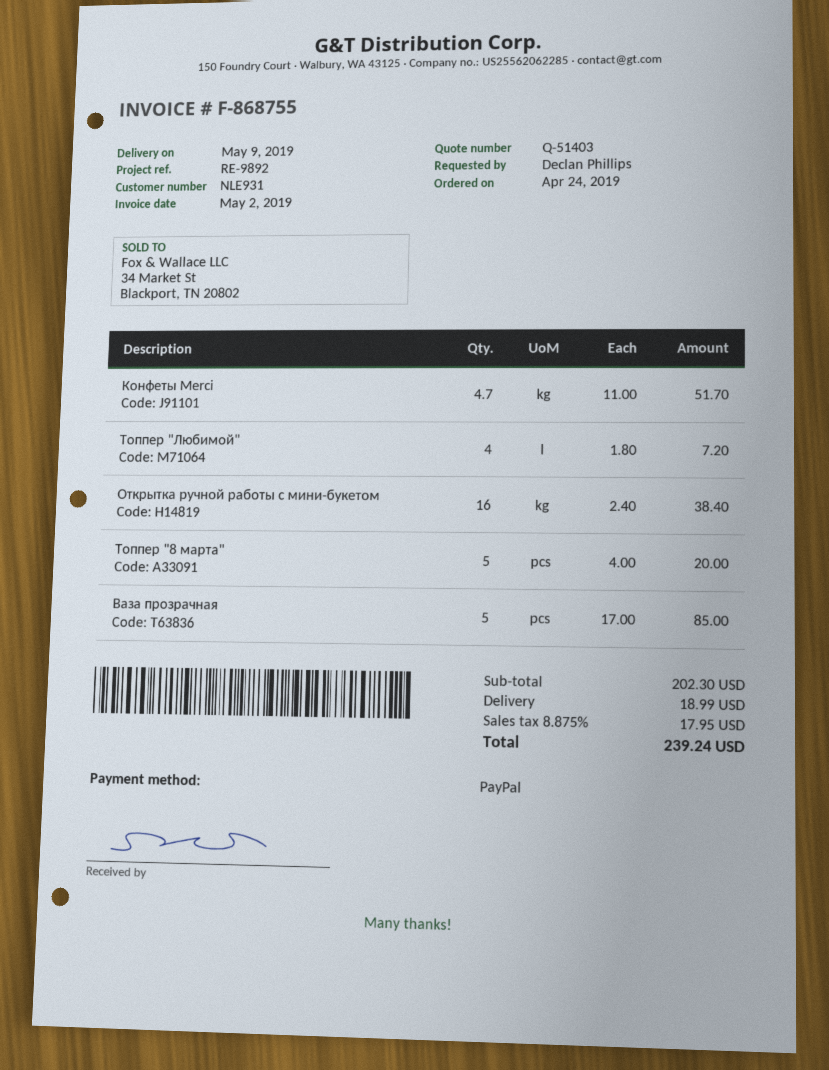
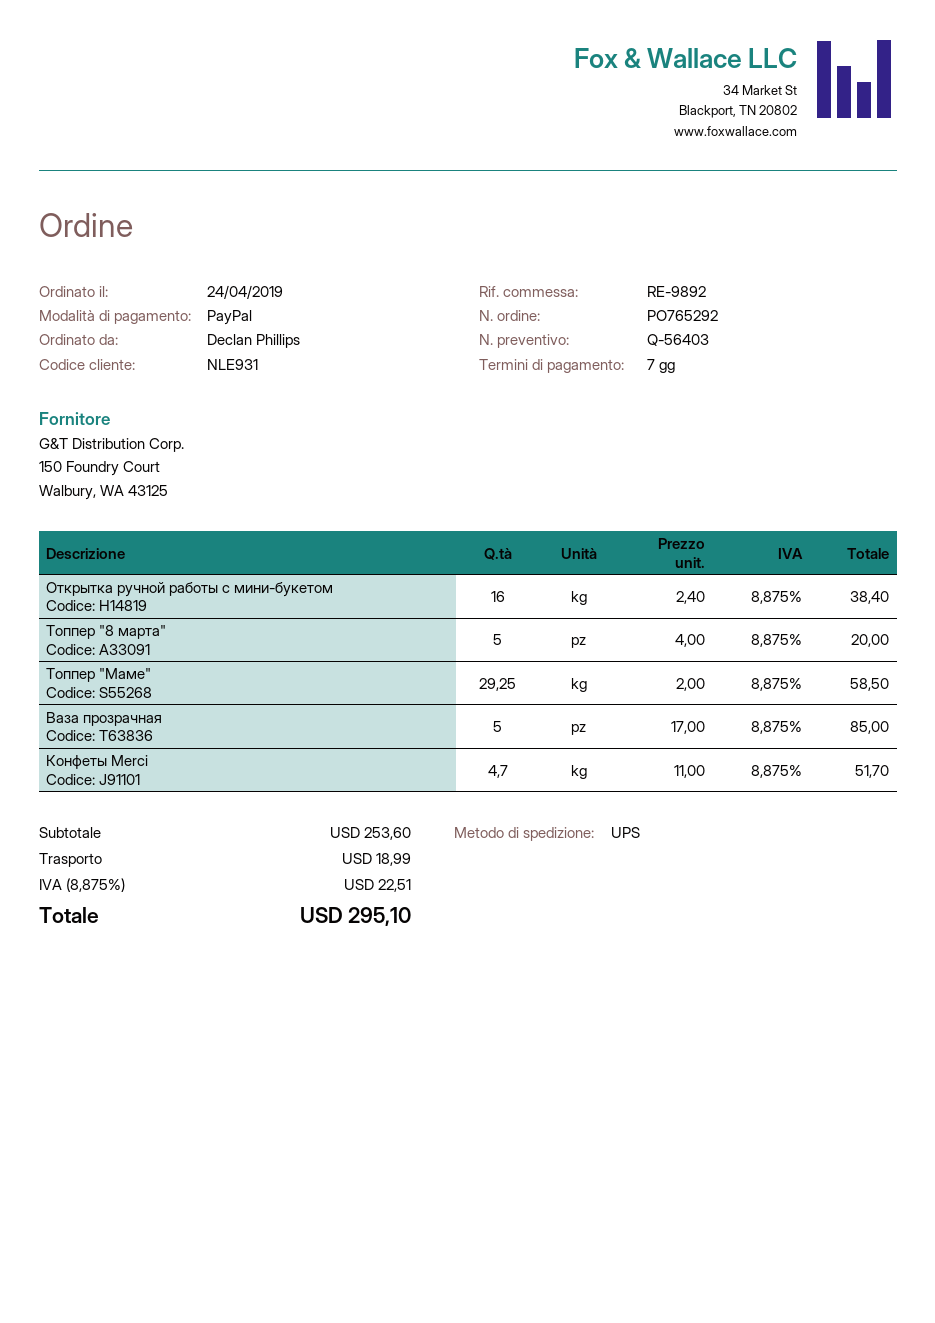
quote number: Q-51403 -> Q-56403
Топпер "Любимой": 4 x 1.80 = 7.20 -> none
Топпер "Маме": none -> 29.25 x 2.00 = 58.50
subtotal: 202.30 -> 253.60
tax: 8.875% = 17.95 -> 8.875% = 22.51
total: 239.24 -> 295.10

